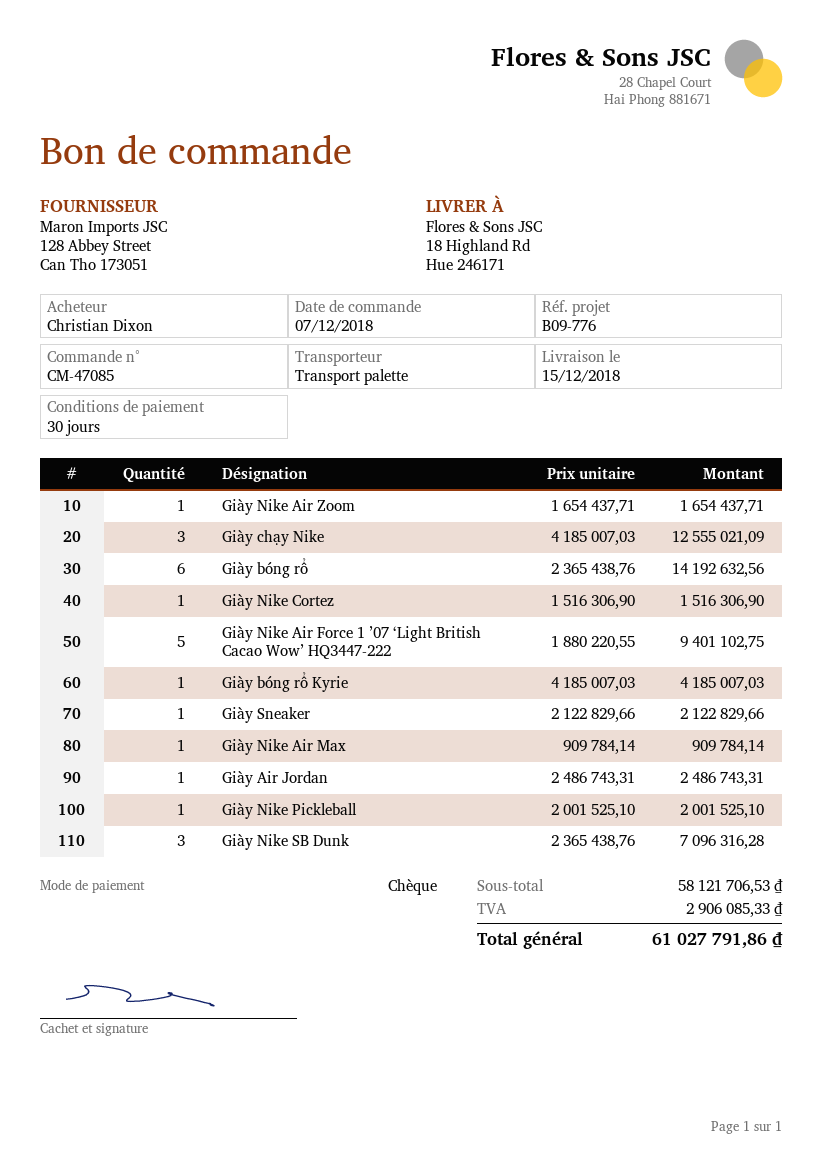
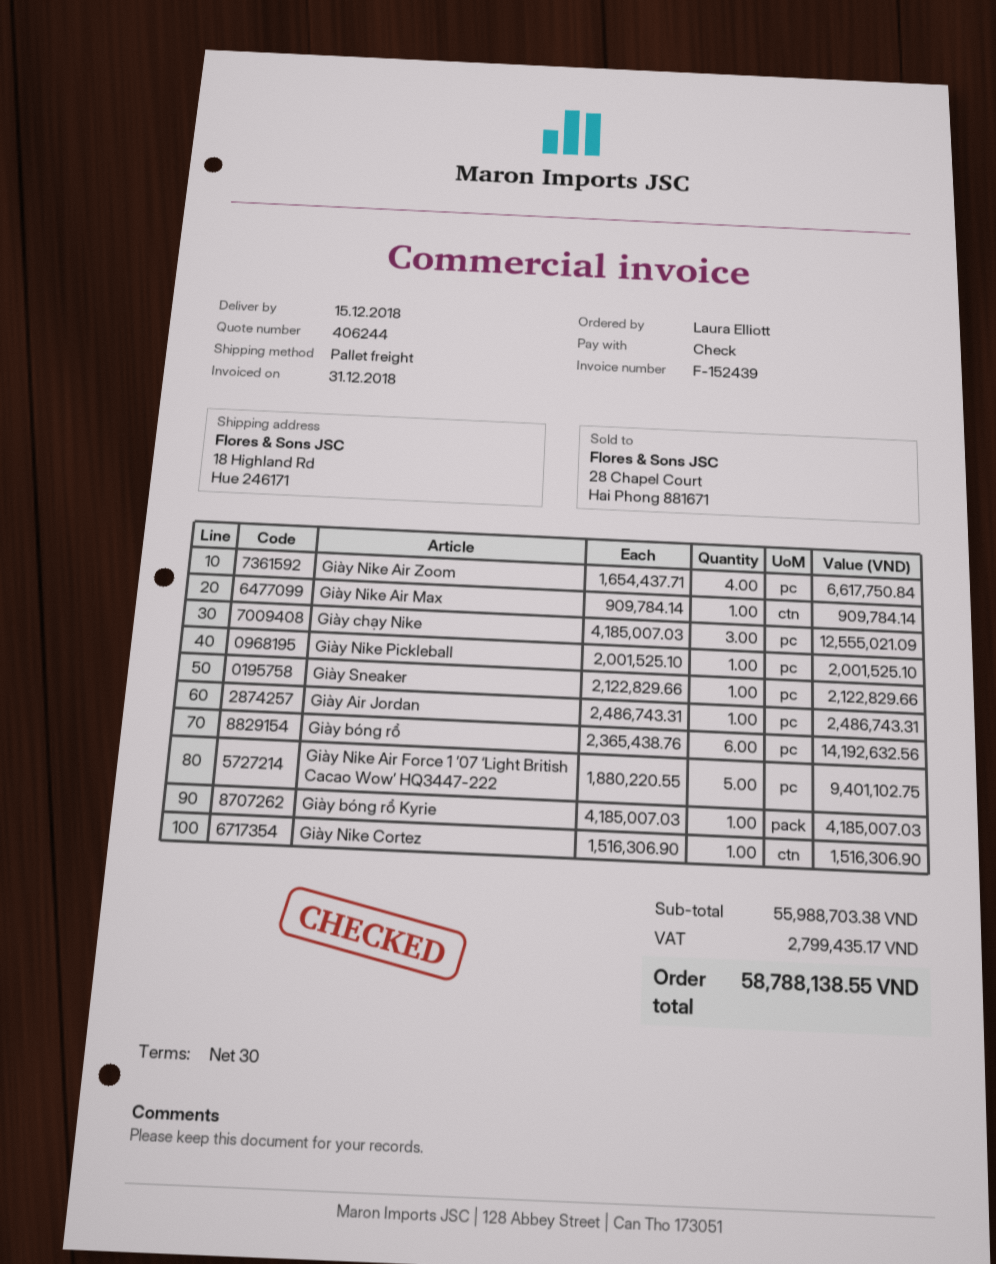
ordered by: Christian Dixon -> Laura Elliott
Giày Nike Air Zoom: 1 x 1654437.71 = 1654437.71 -> 4 x 1654437.71 = 6617750.84
Giày Nike SB Dunk: 3 x 2365438.76 = 7096316.28 -> none
subtotal: 58121706.53 -> 55988703.38
tax: 2906085.33 -> 2799435.17
total: 61027791.86 -> 58788138.55

